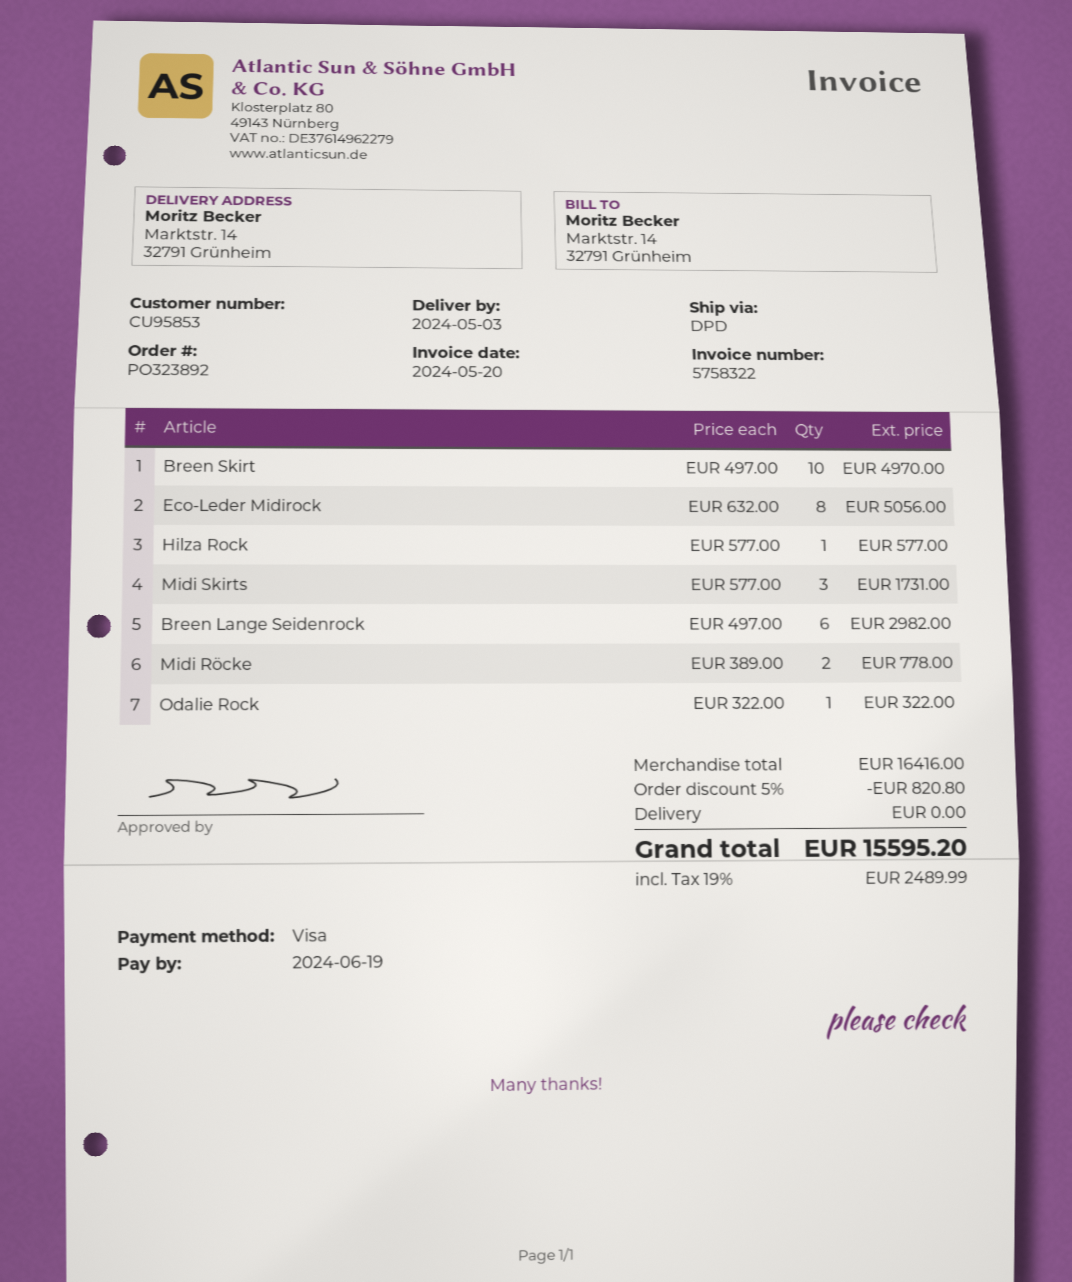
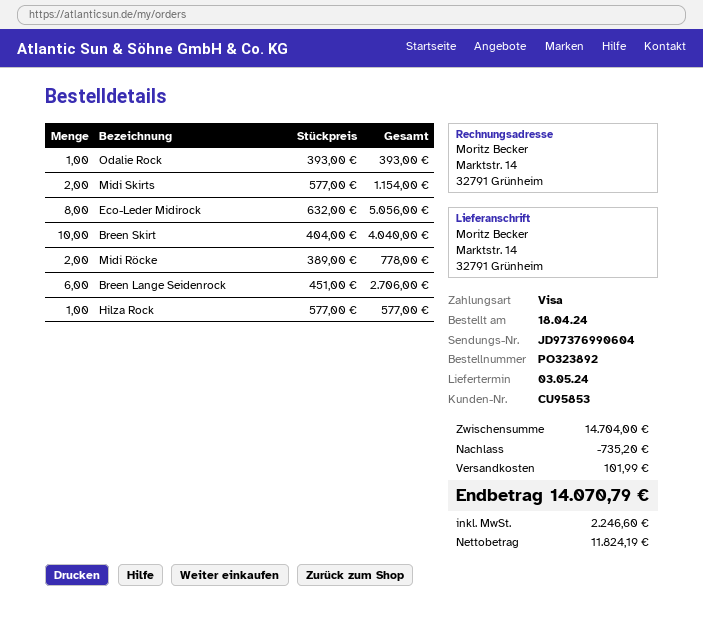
Breen Skirt: 10 x 497.00 = 4970.00 -> 10 x 404.00 = 4040.00
Midi Skirts: 3 x 577.00 = 1731.00 -> 2 x 577.00 = 1154.00
Breen Lange Seidenrock: 6 x 497.00 = 2982.00 -> 6 x 451.00 = 2706.00
Odalie Rock: 1 x 322.00 = 322.00 -> 1 x 393.00 = 393.00
subtotal: 16416.00 -> 14704.00
discount: 820.80 -> 735.20
shipping: 0.00 -> 101.99
tax: 2489.99 -> 2246.60
total: 15595.20 -> 14070.79

